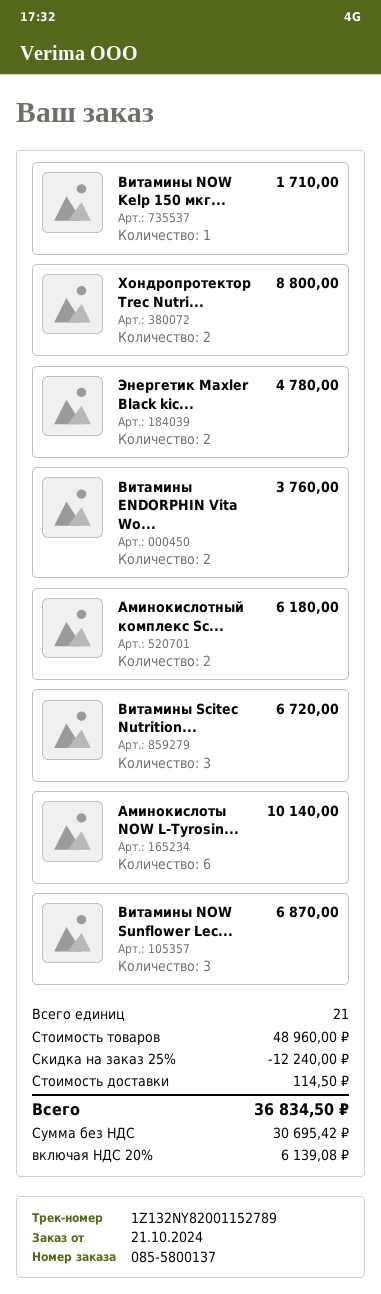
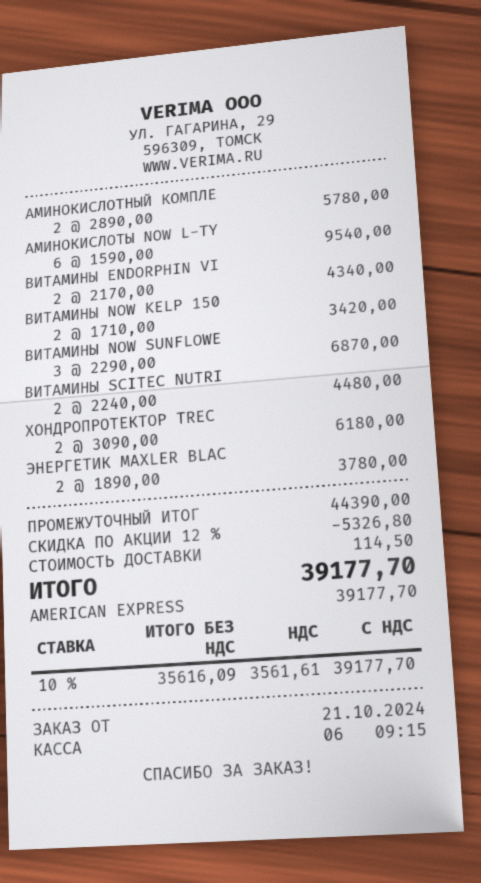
Витамины NOW Kelp 150 мкг...: 1 for 1710.00 -> 2 for 3420.00
Хондропротектор Trec Nutri...: 2 for 8800.00 -> 2 for 6180.00
Энергетик Maxler Black kic...: 2 for 4780.00 -> 2 for 3780.00
Витамины ENDORPHIN Vita Wo...: 2 for 3760.00 -> 2 for 4340.00
Аминокислотный комплекс Sc...: 2 for 6180.00 -> 2 for 5780.00
Витамины Scitec Nutrition...: 3 for 6720.00 -> 2 for 4480.00
Аминокислоты NOW L-Tyrosin...: 6 for 10140.00 -> 6 for 9540.00
subtotal: 48960.00 -> 44390.00
discount: 25% = 12240.00 -> 12% = 5326.80
net: 30695.42 -> 35616.09
tax: 20% = 6139.08 -> 10% = 3561.61
total: 36834.50 -> 39177.70

